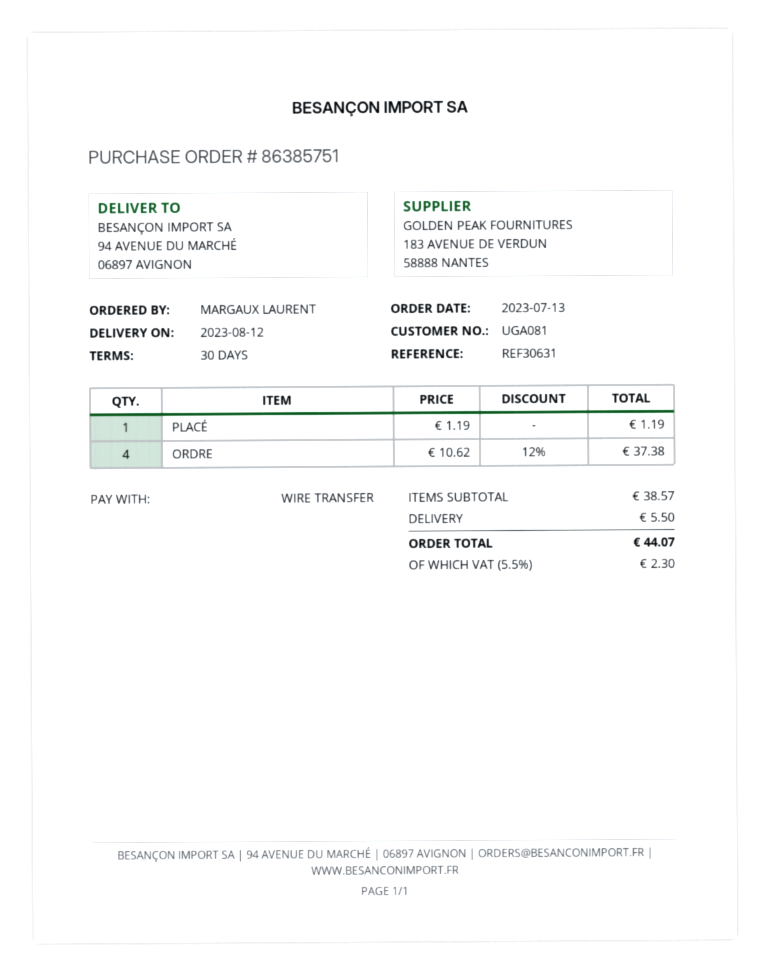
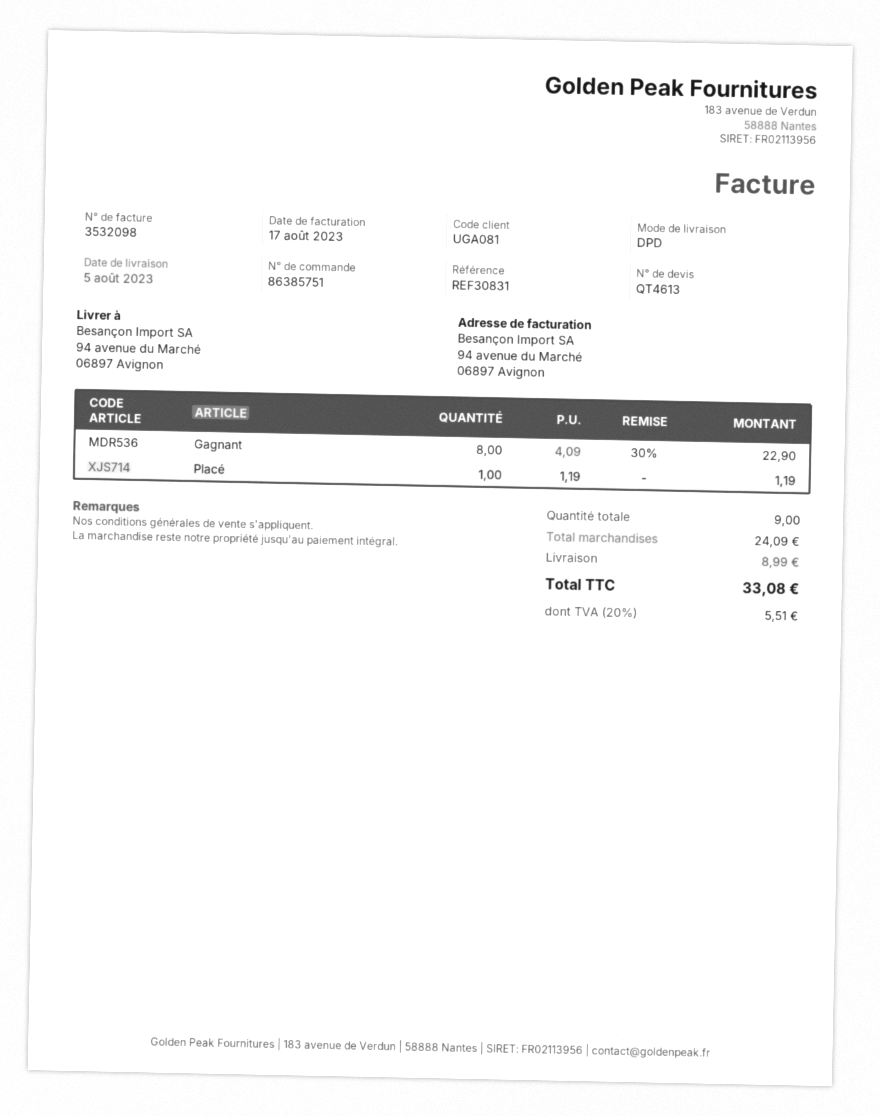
delivery date: 2023-08-12 -> 2023-08-05
reference: REF30631 -> REF30831
ORDRE: 4 x 10.62 - 12% = 37.38 -> none
Gagnant: none -> 8 x 4.09 - 30% = 22.90
subtotal: 38.57 -> 24.09
shipping: 5.50 -> 8.99
tax: 5.5% = 2.30 -> 20% = 5.51
total: 44.07 -> 33.08

